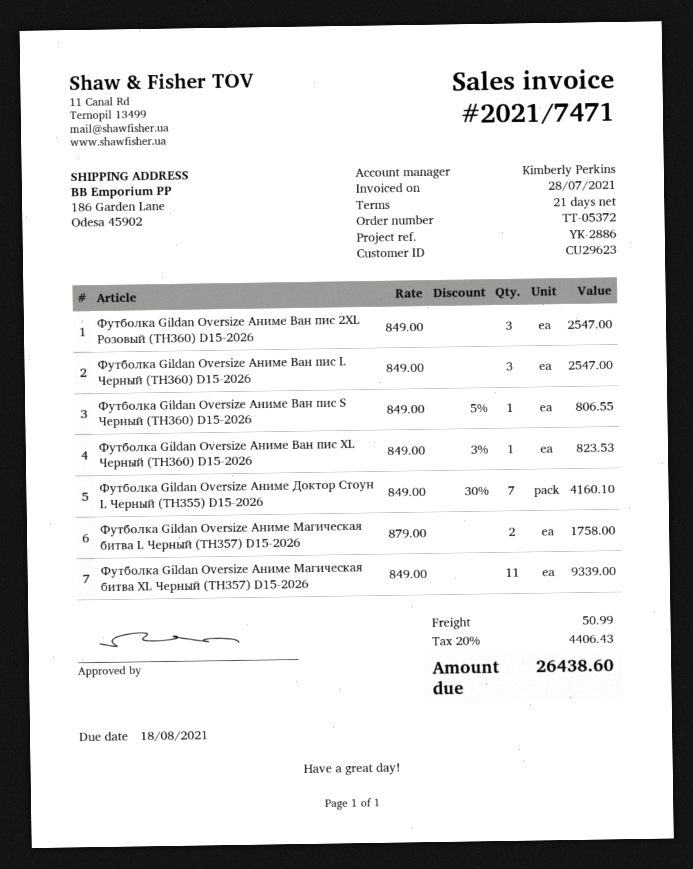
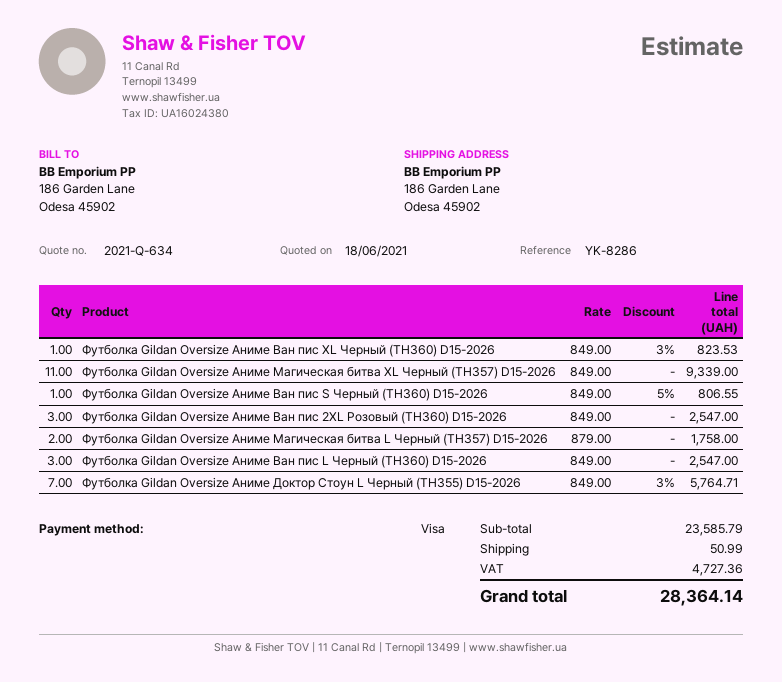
reference: YK-2886 -> YK-8286
Футболка Gildan Oversize Аниме Доктор Стоун L Черный (TH355) D15-2026: 7 x 849.00 - 30% = 4160.10 -> 7 x 849.00 - 3% = 5764.71
tax: 4406.43 -> 4727.36
total: 26438.60 -> 28364.14

